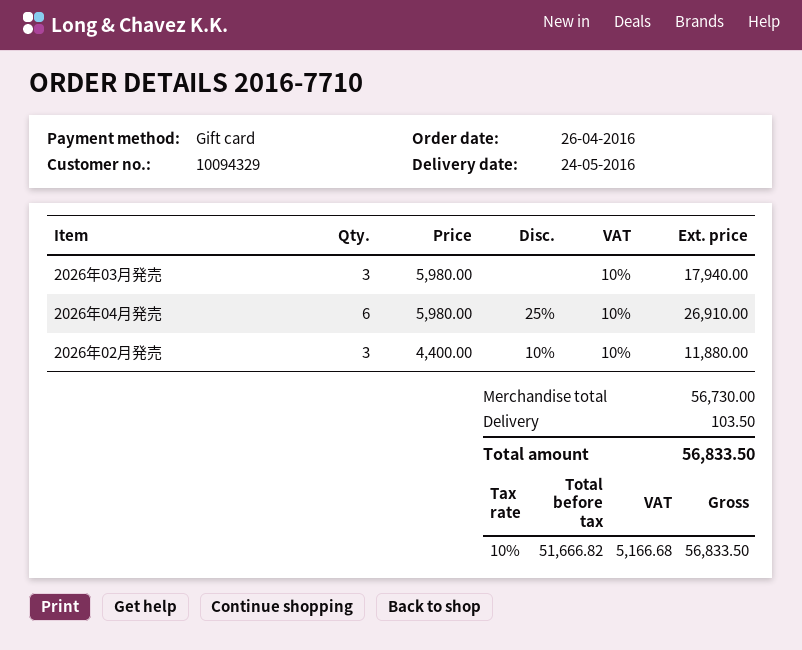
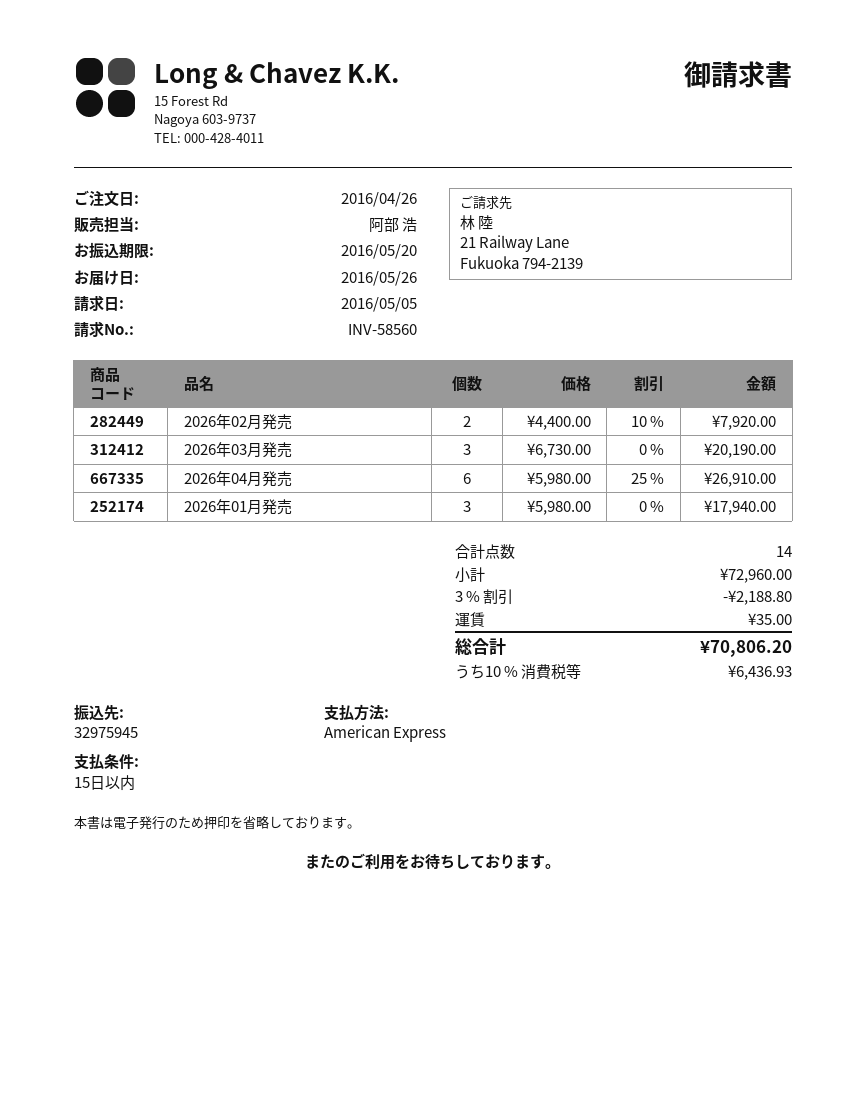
delivery date: 2016-05-24 -> 2016-05-26
payment method: gift card -> American Express
2026年03月発売: 3 x 5980.00 = 17940.00 -> 3 x 6730.00 = 20190.00
2026年02月発売: 3 x 4400.00 - 10% = 11880.00 -> 2 x 4400.00 - 10% = 7920.00
2026年01月発売: none -> 3 x 5980.00 = 17940.00
subtotal: 56730.00 -> 72960.00
discount: none -> 3% = 2188.80
shipping: 103.50 -> 35.00
tax: 10% = 5166.68 -> 10% = 6436.93
total: 56833.50 -> 70806.20

